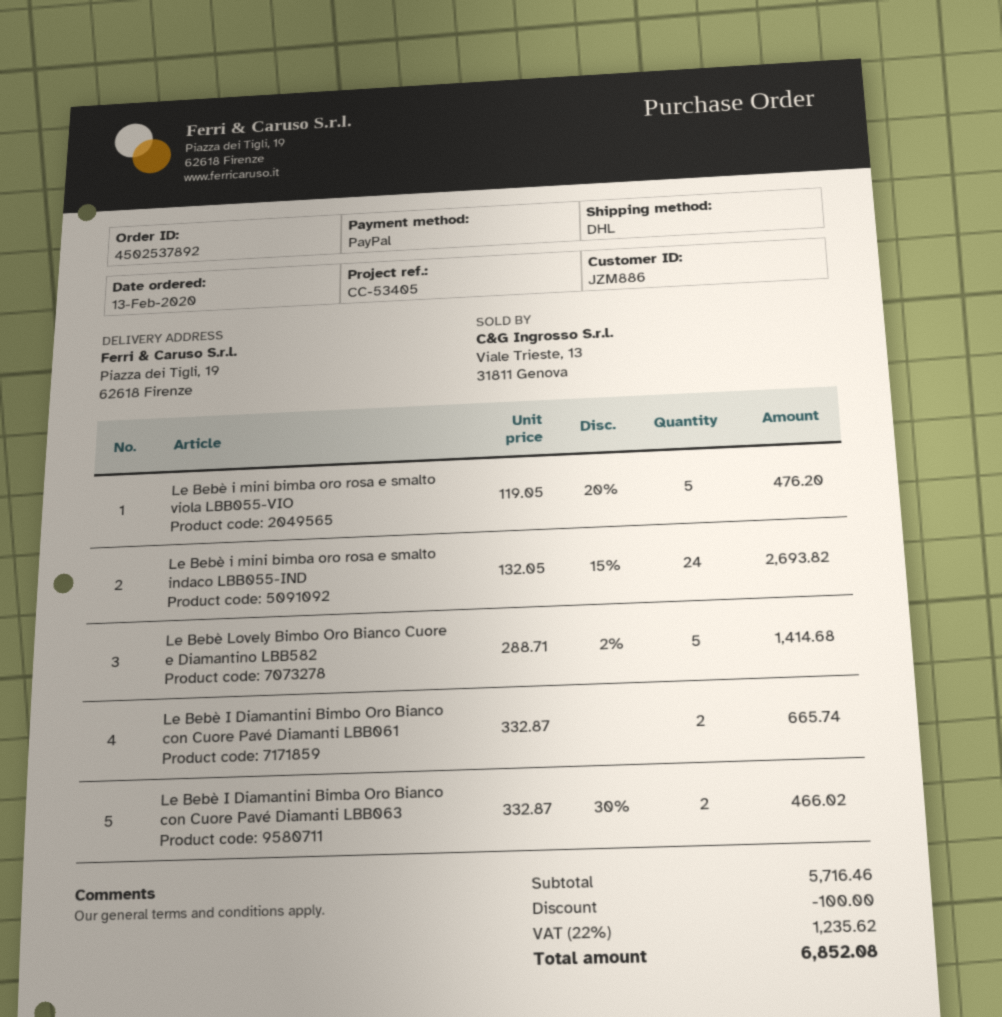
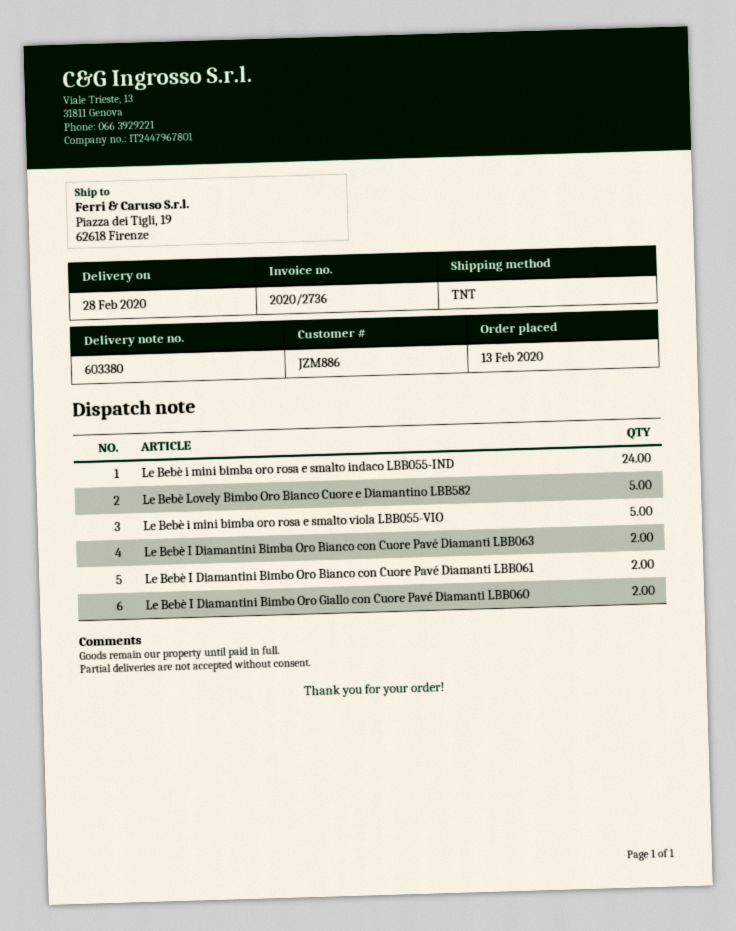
shipping method: DHL -> TNT
Le Bebè I Diamantini Bimbo Oro Giallo con Cuore Pavé Diamanti LBB060: none -> 2

